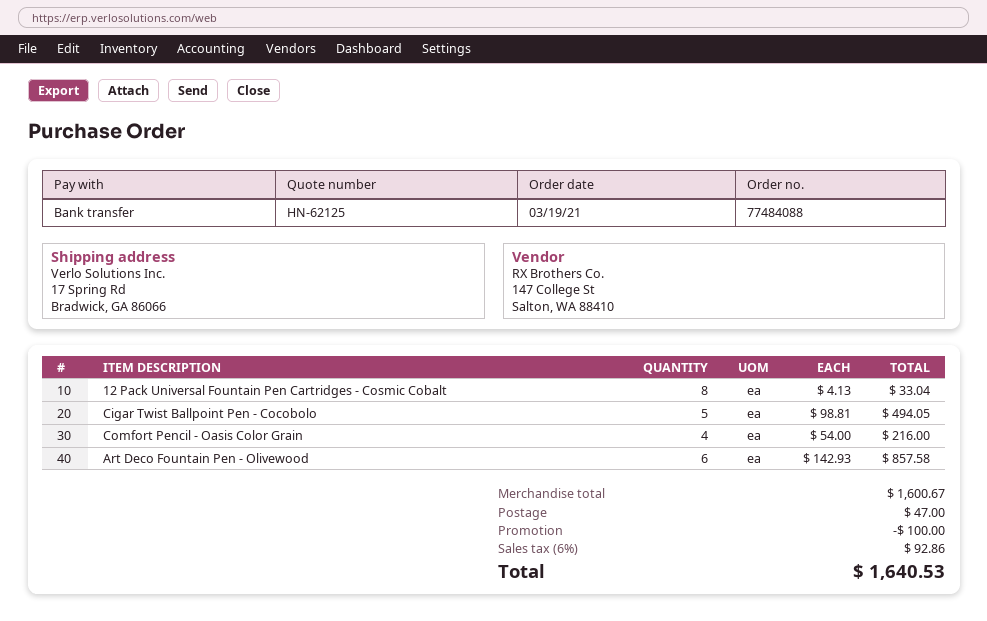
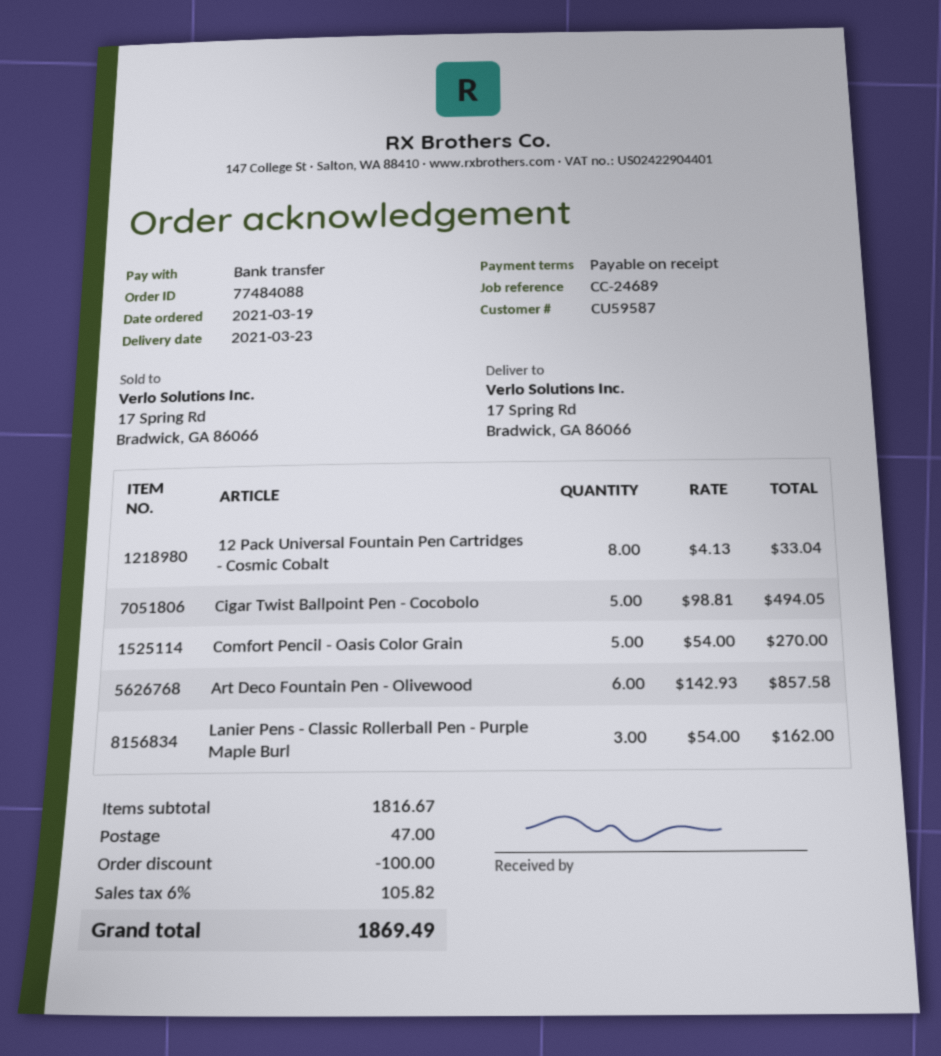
Comfort Pencil - Oasis Color Grain: 4 x 54.00 = 216.00 -> 5 x 54.00 = 270.00
Lanier Pens - Classic Rollerball Pen - Purple Maple Burl: none -> 3 x 54.00 = 162.00
subtotal: 1600.67 -> 1816.67
tax: 6% = 92.86 -> 6% = 105.82
total: 1640.53 -> 1869.49

